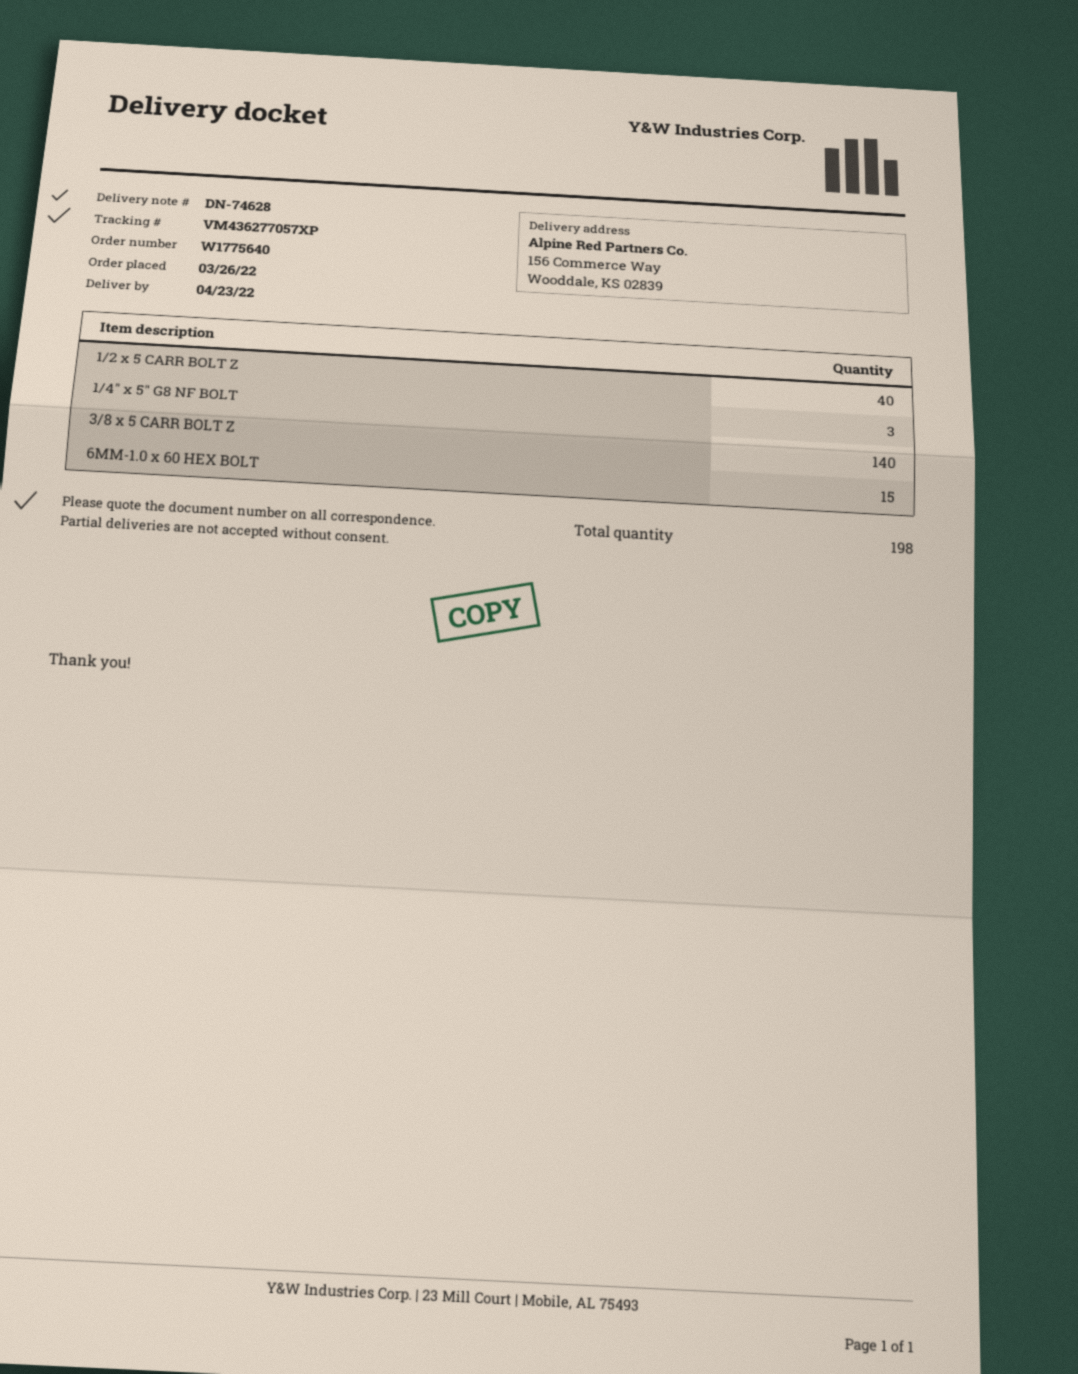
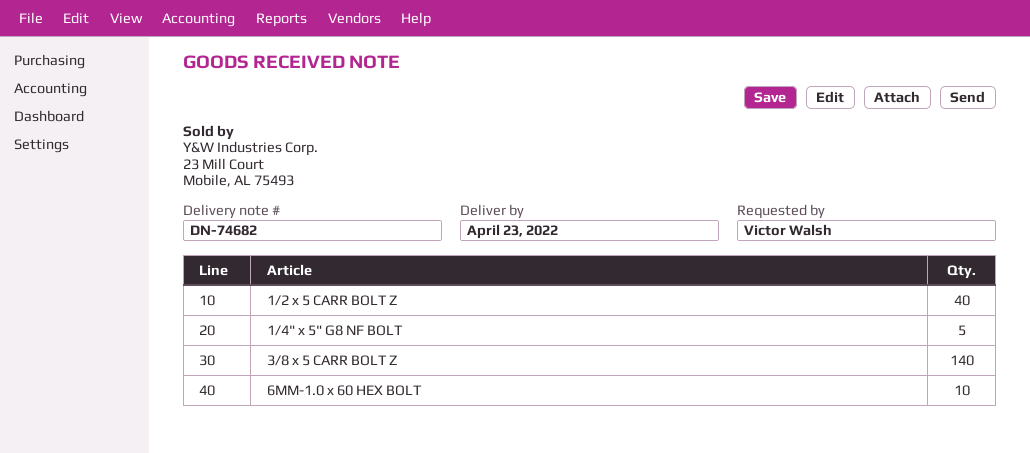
delivery note number: DN-74628 -> DN-74682
1/4" x 5" G8 NF BOLT: 3 -> 5
6MM-1.0 x 60 HEX BOLT: 15 -> 10

